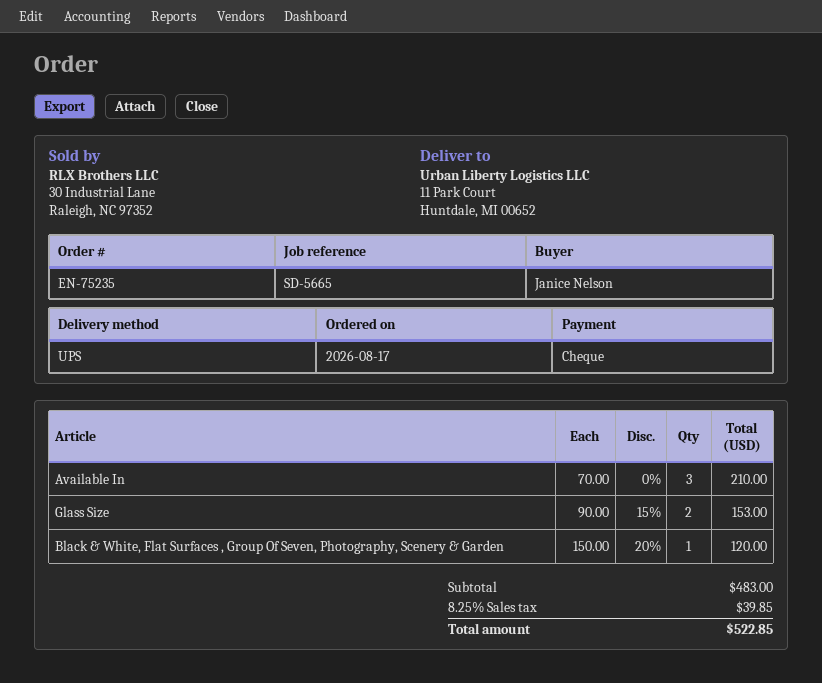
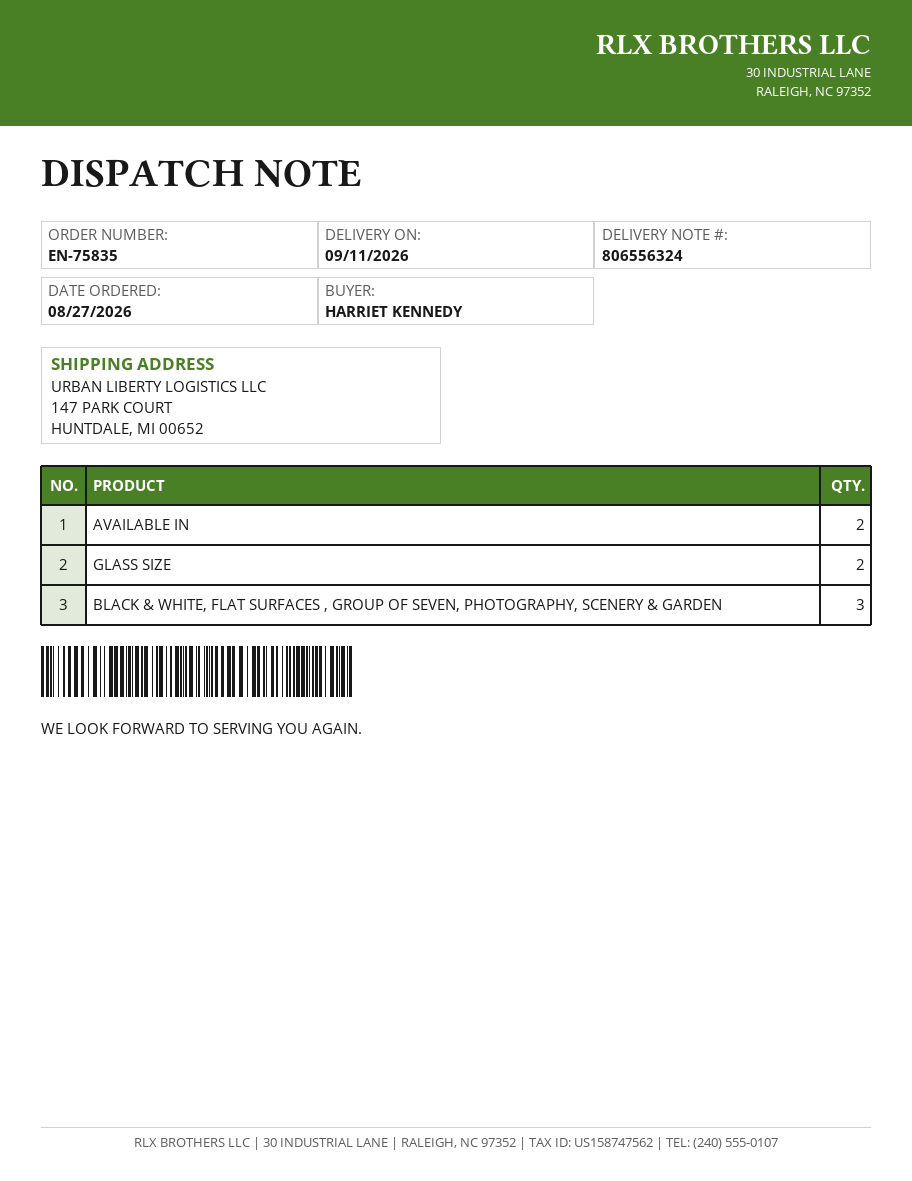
order number: EN-75235 -> EN-75835
order date: 2026-08-17 -> 2026-08-27
ordered by: Janice Nelson -> HARRIET KENNEDY
ship to: 11 Park Court, Huntdale, MI 00652 -> 147 PARK COURT, HUNTDALE, MI 00652
Available In: 3 -> 2
Black & White, Flat Surfaces , Group Of Seven, Photography, Scenery & Garden: 1 -> 3

